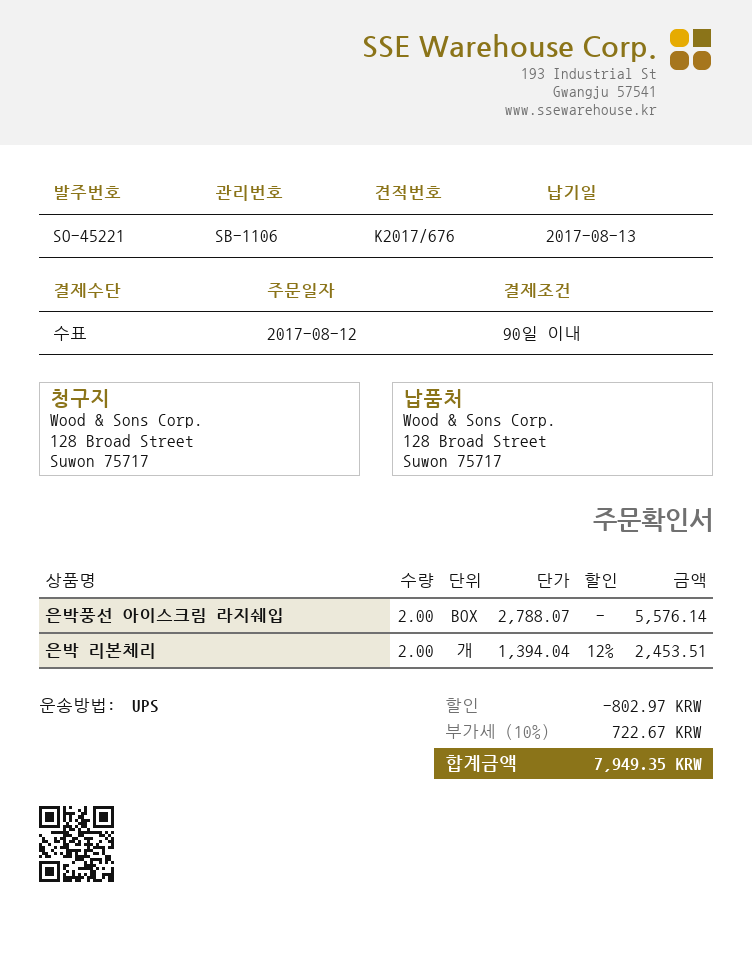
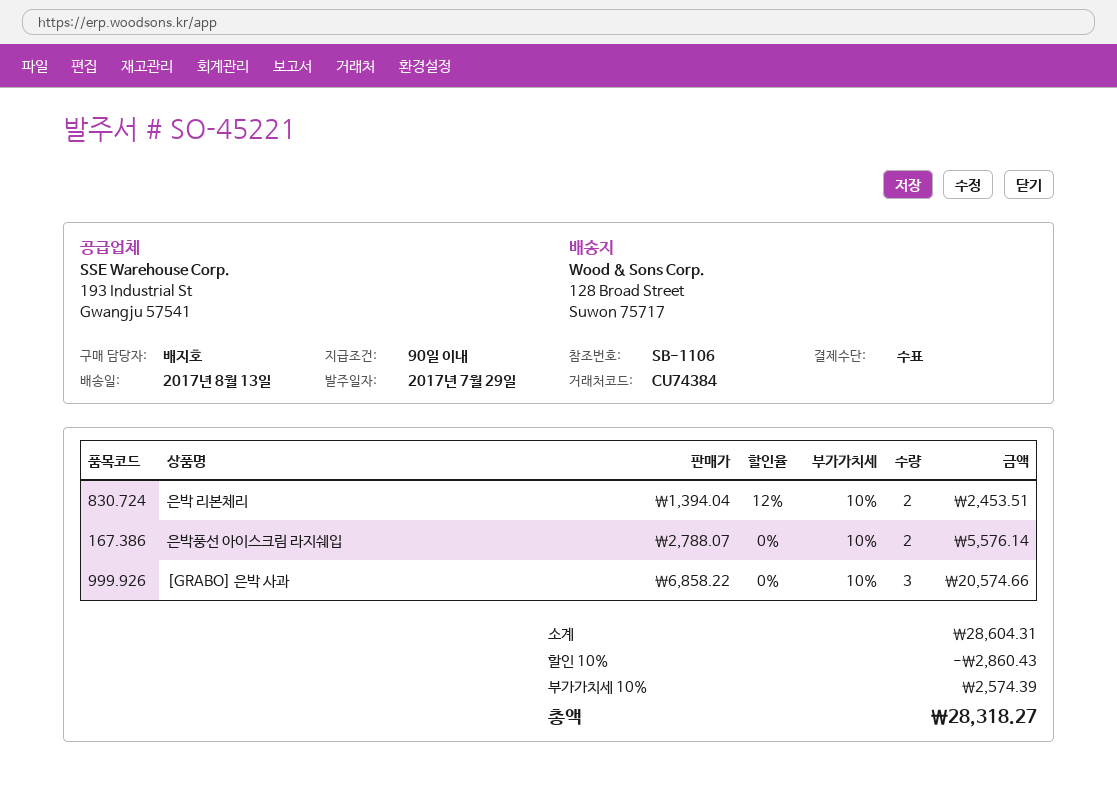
order date: 2017-08-12 -> 2017-07-29
[GRABO] 은박 사과: none -> 3 x 6858.22 = 20574.66
discount: 802.97 -> 2860.43
tax: 10% = 722.67 -> 10% = 2574.39
total: 7949.35 -> 28318.27

